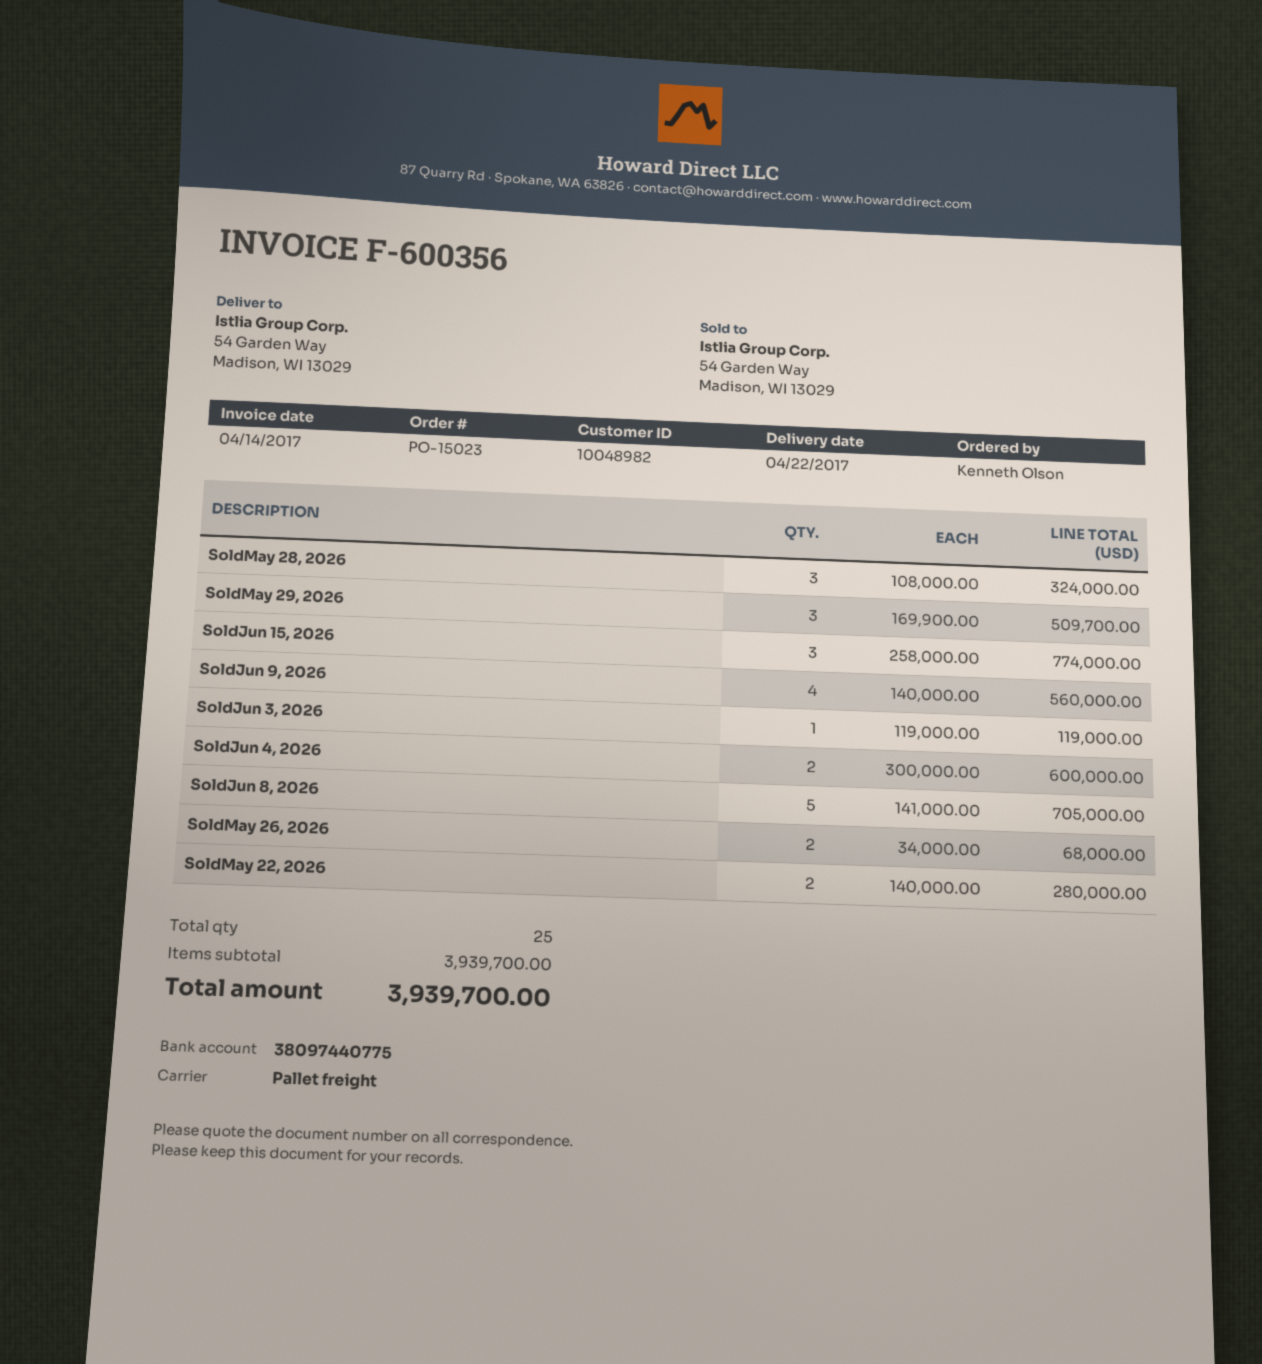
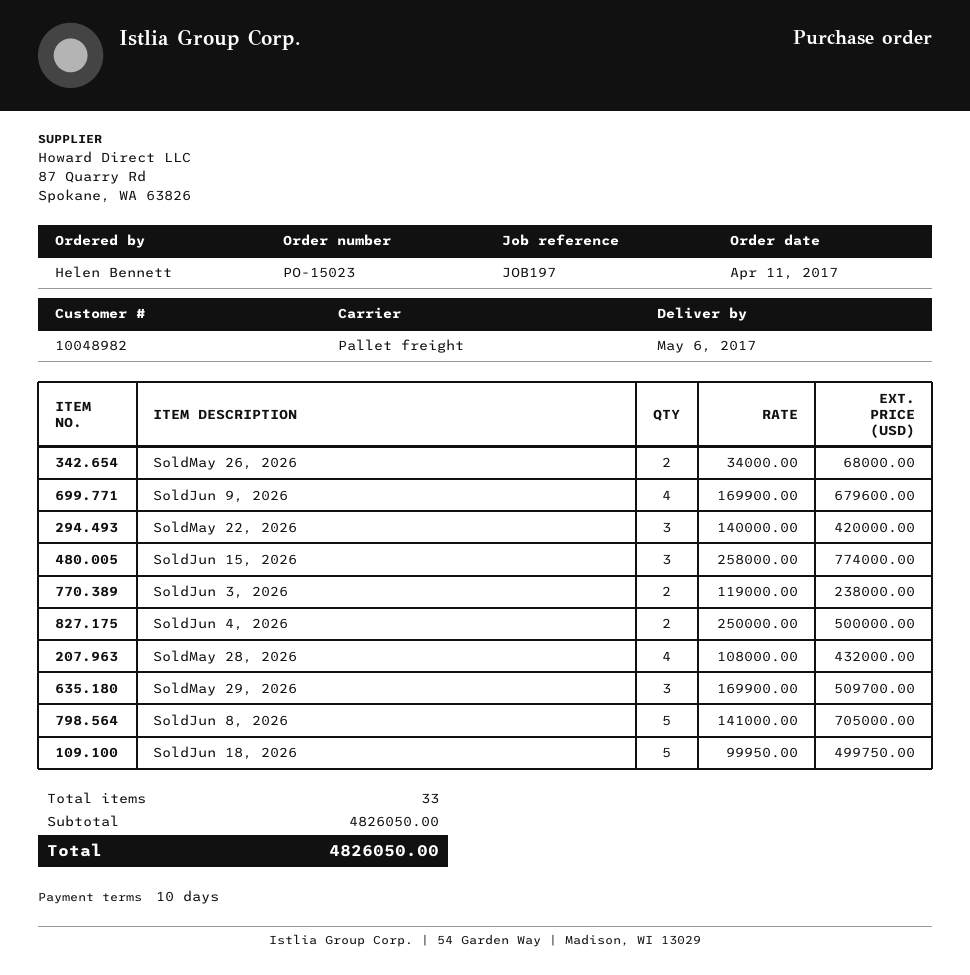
delivery date: 2017-04-22 -> 2017-05-06
ordered by: Kenneth Olson -> Helen Bennett
SoldMay 28, 2026: 3 x 108000.00 = 324000.00 -> 4 x 108000.00 = 432000.00
SoldJun 9, 2026: 4 x 140000.00 = 560000.00 -> 4 x 169900.00 = 679600.00
SoldJun 3, 2026: 1 x 119000.00 = 119000.00 -> 2 x 119000.00 = 238000.00
SoldJun 4, 2026: 2 x 300000.00 = 600000.00 -> 2 x 250000.00 = 500000.00
SoldMay 22, 2026: 2 x 140000.00 = 280000.00 -> 3 x 140000.00 = 420000.00
SoldJun 18, 2026: none -> 5 x 99950.00 = 499750.00
total quantity: 25 -> 33
subtotal: 3939700.00 -> 4826050.00
total: 3939700.00 -> 4826050.00

